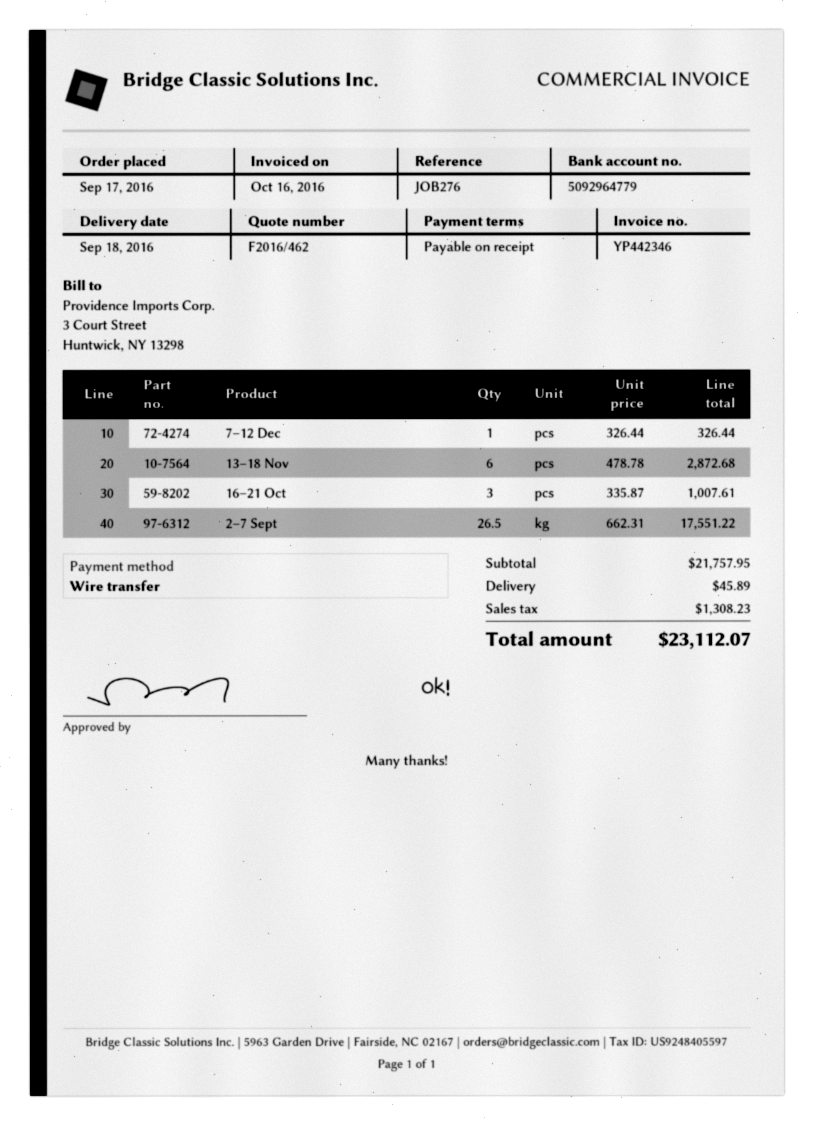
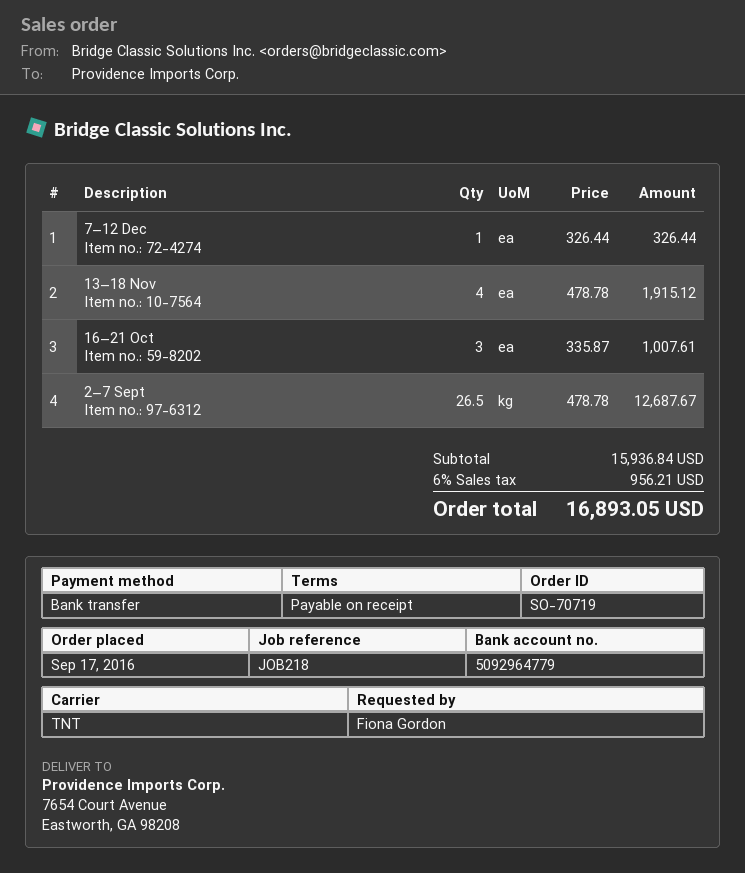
reference: JOB276 -> JOB218
13–18 Nov: 6 x 478.78 = 2872.68 -> 4 x 478.78 = 1915.12
2–7 Sept: 26.5 x 662.31 = 17551.22 -> 26.5 x 478.78 = 12687.67
subtotal: 21757.95 -> 15936.84
shipping: 45.89 -> none
tax: 1308.23 -> 956.21
total: 23112.07 -> 16893.05

